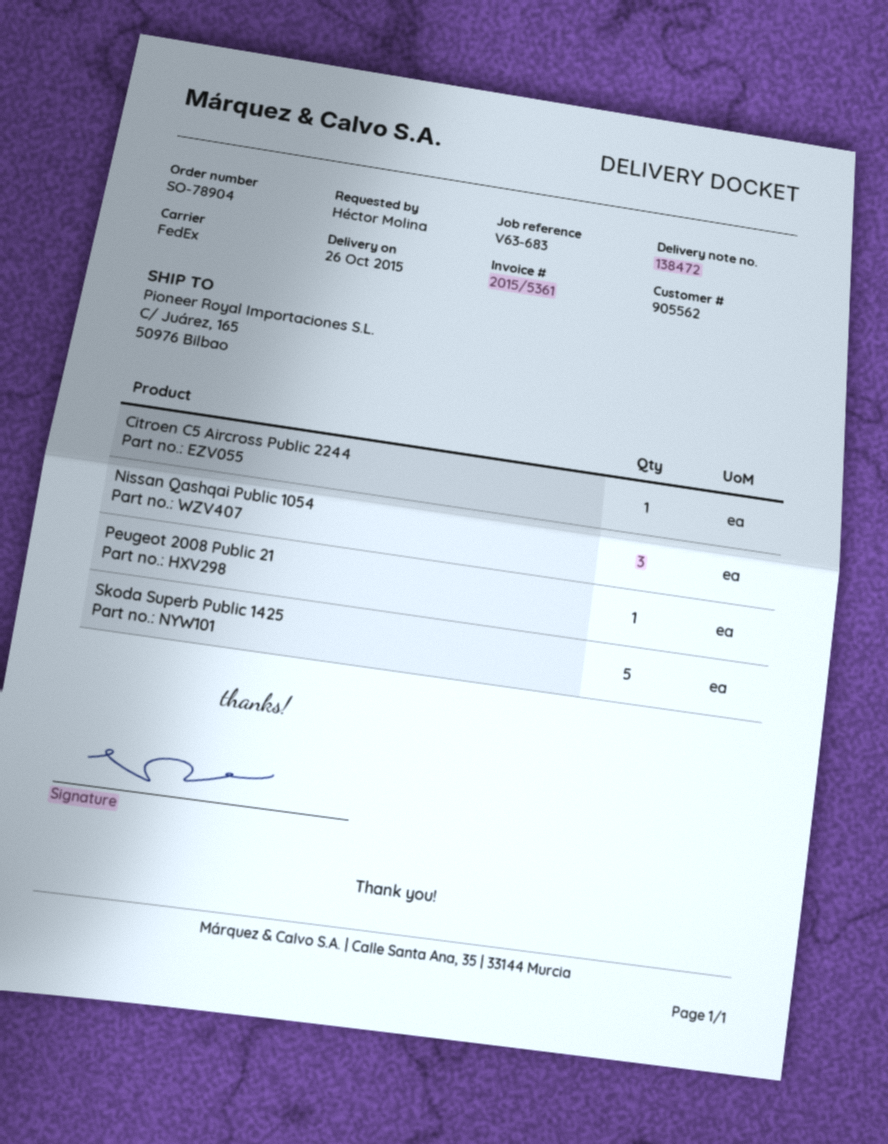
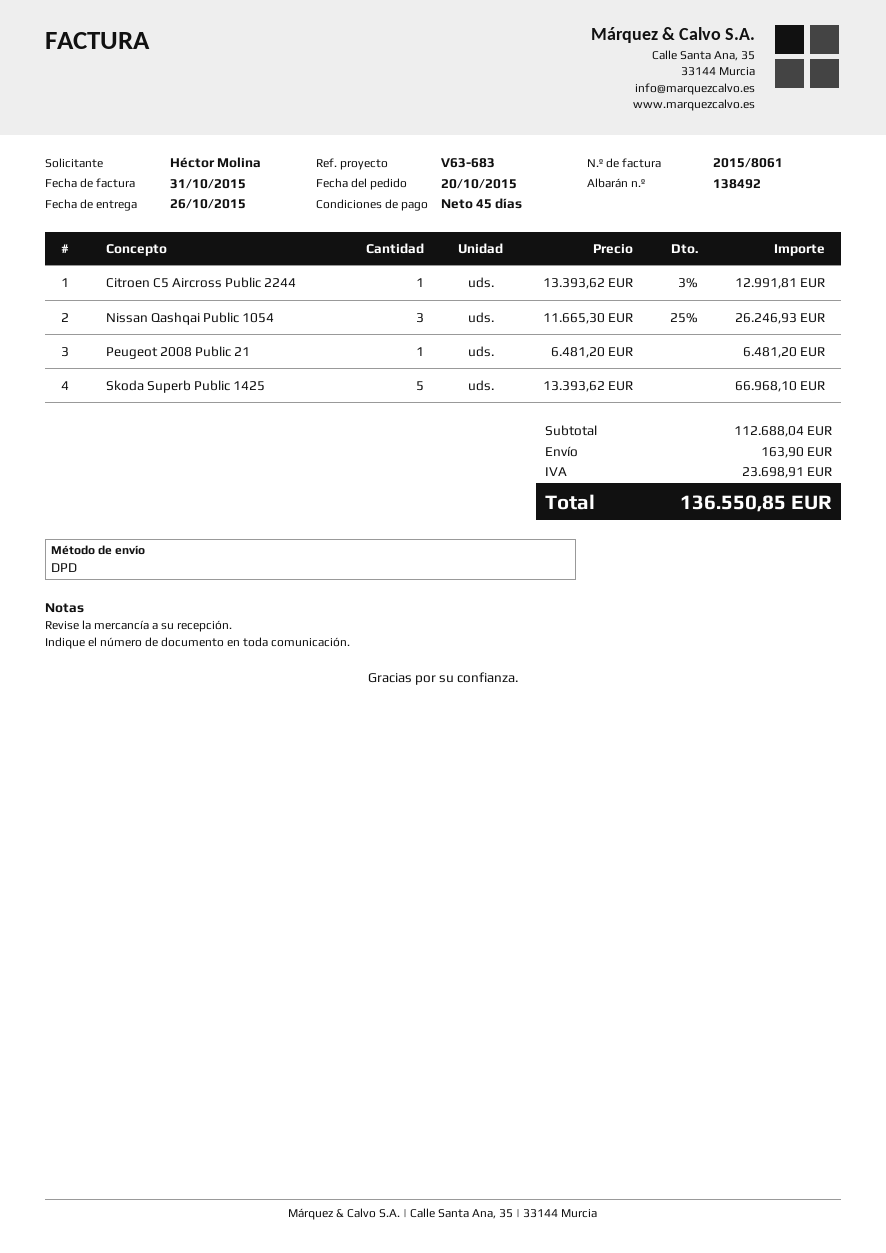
delivery note number: 138472 -> 138492
invoice number: 2015/5361 -> 2015/8061
shipping method: FedEx -> DPD

